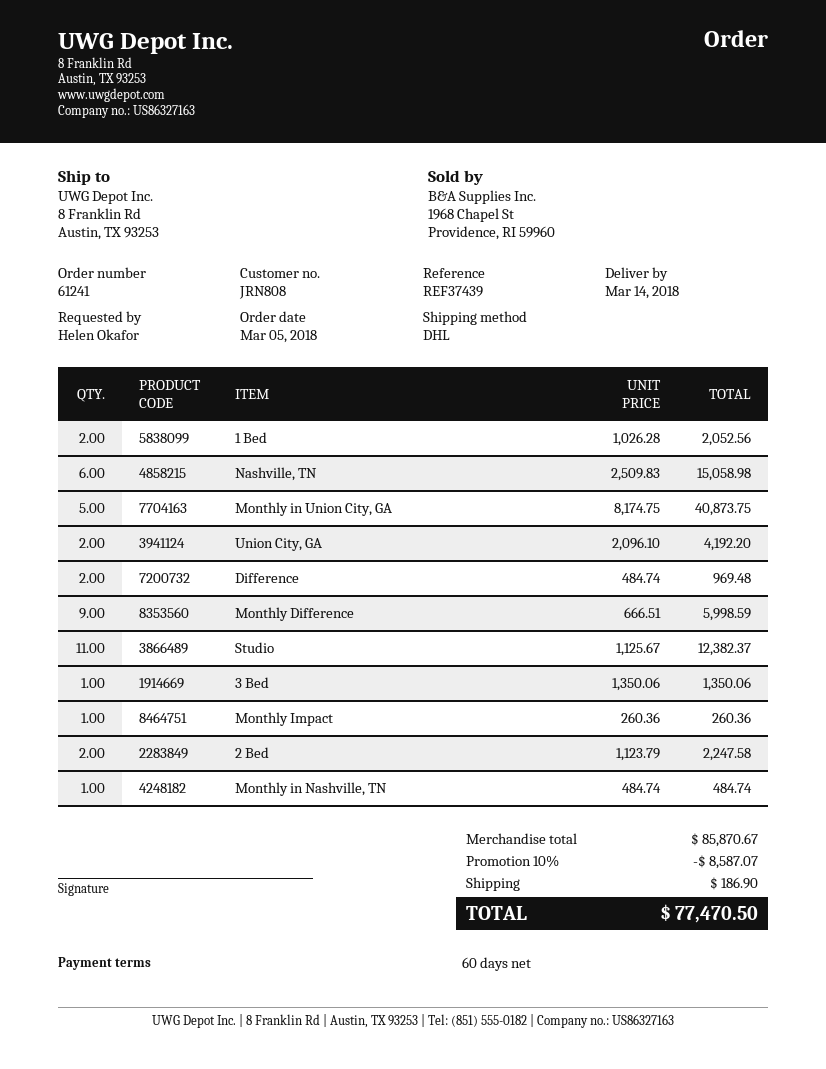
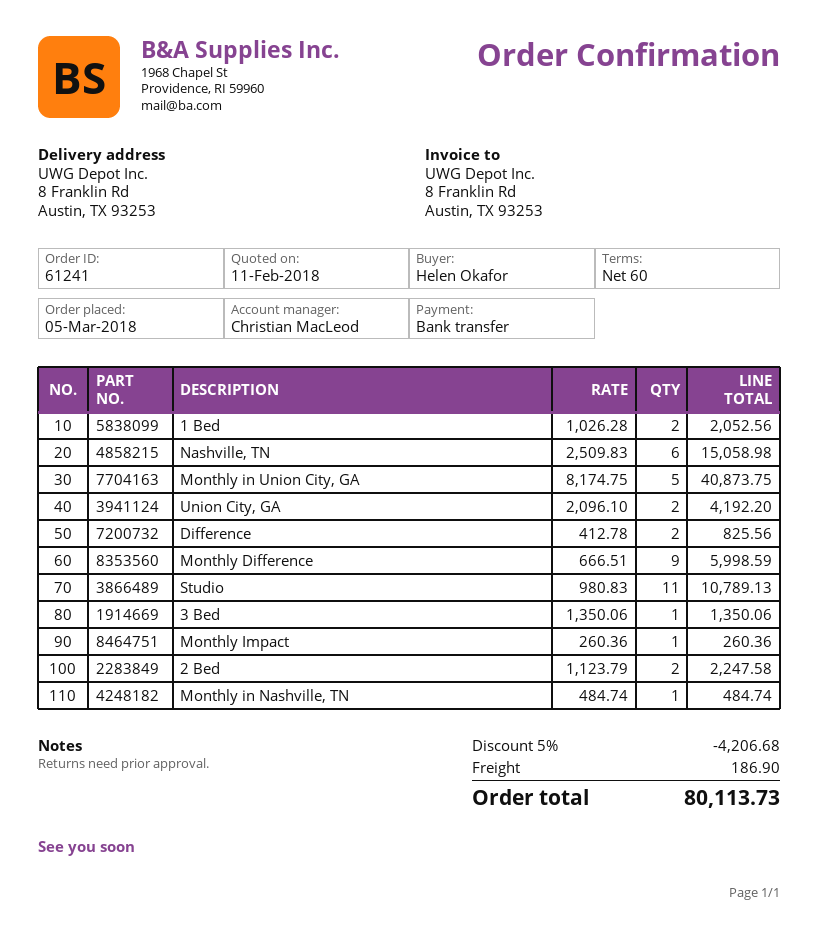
Difference: 2 x 484.74 = 969.48 -> 2 x 412.78 = 825.56
Studio: 11 x 1125.67 = 12382.37 -> 11 x 980.83 = 10789.13
discount: 10% = 8587.07 -> 5% = 4206.68
total: 77470.50 -> 80113.73

